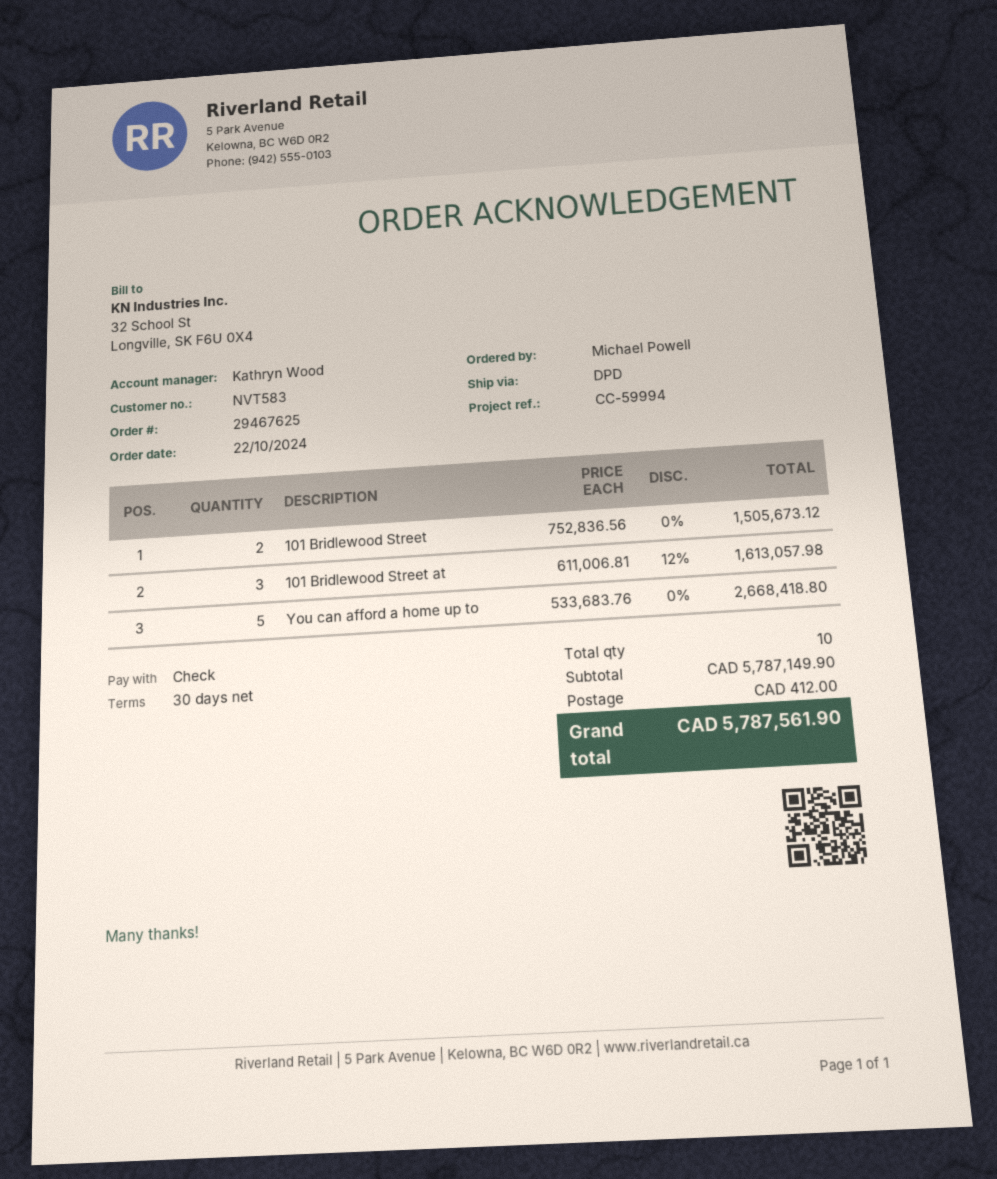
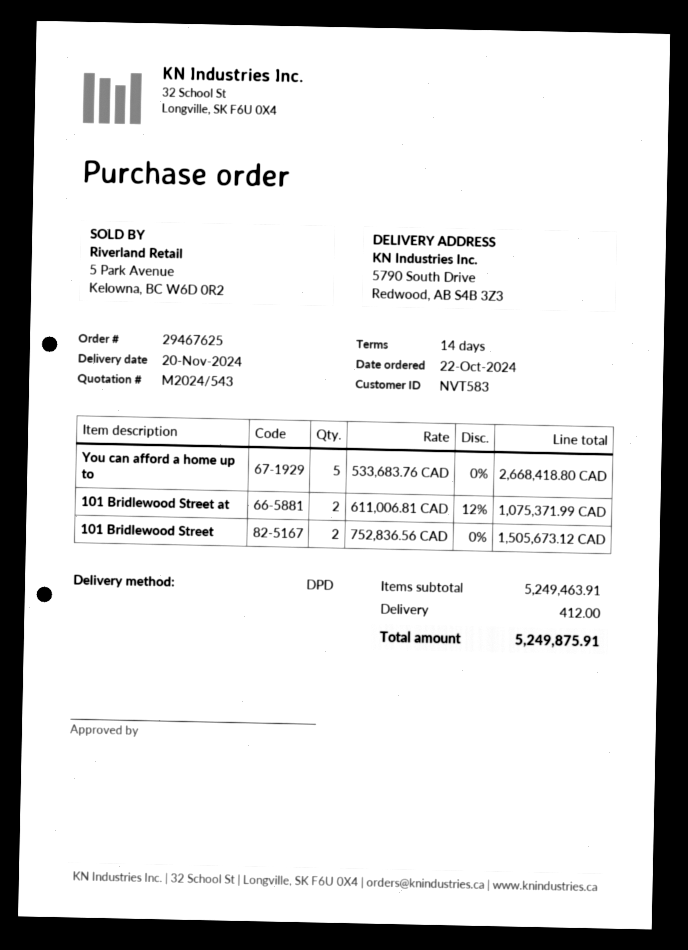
payment terms: 30 days -> 14 days
101 Bridlewood Street at: 3 x 611006.81 - 12% = 1613057.98 -> 2 x 611006.81 - 12% = 1075371.99
subtotal: 5787149.90 -> 5249463.91
total: 5787561.90 -> 5249875.91

